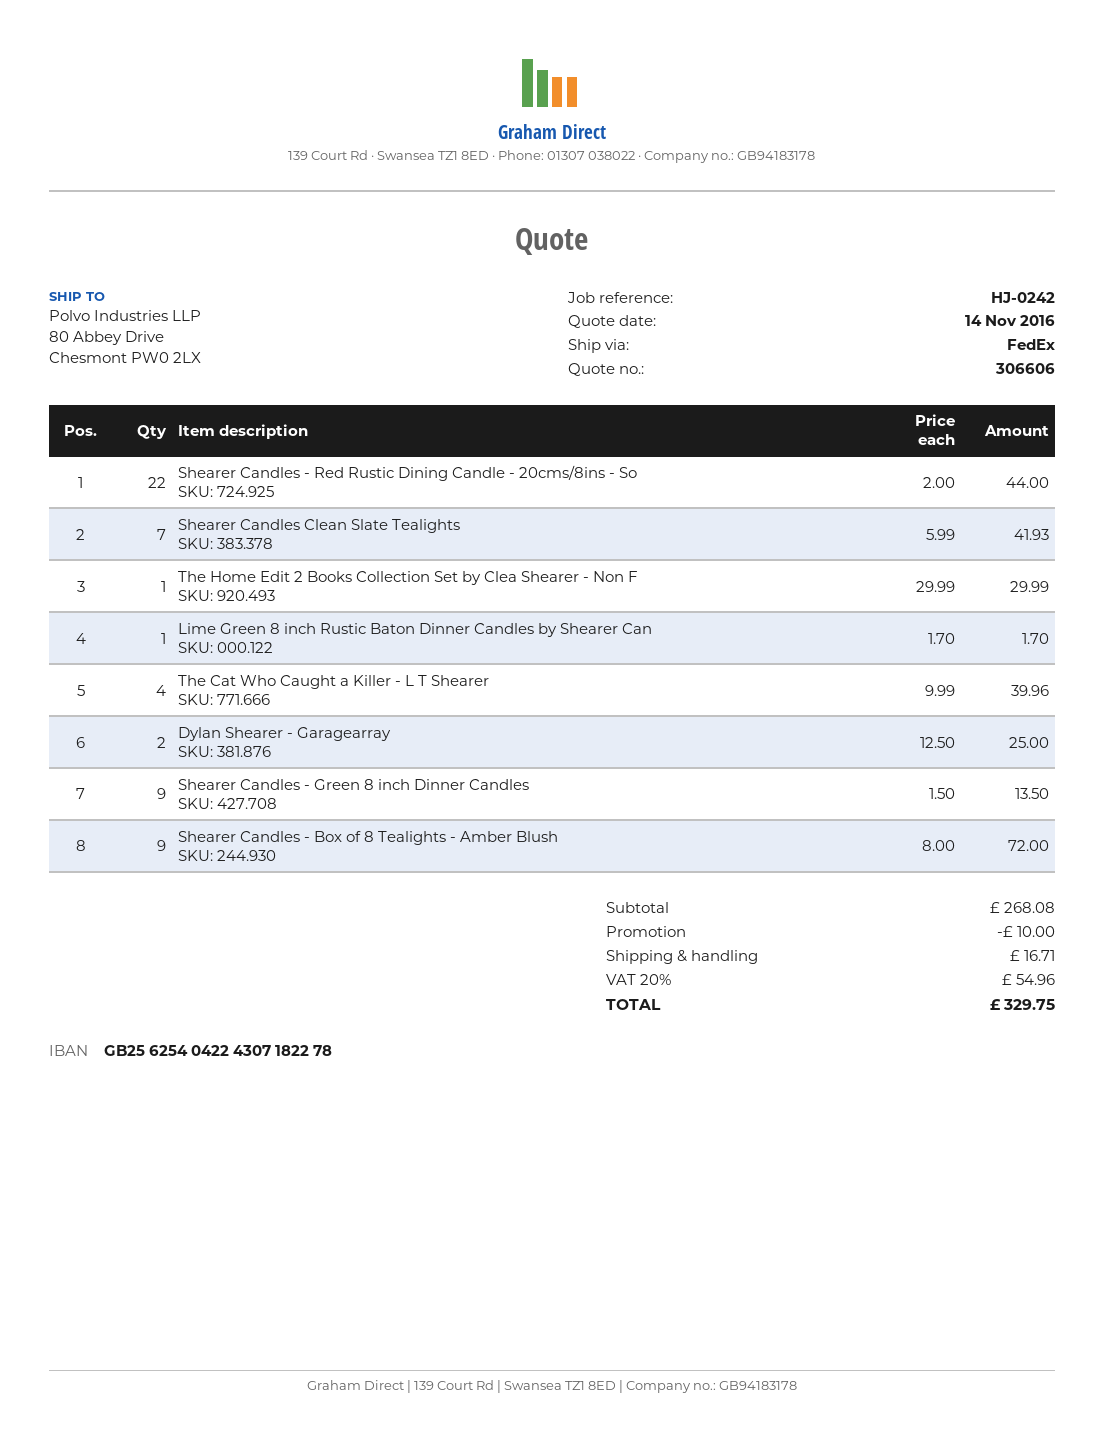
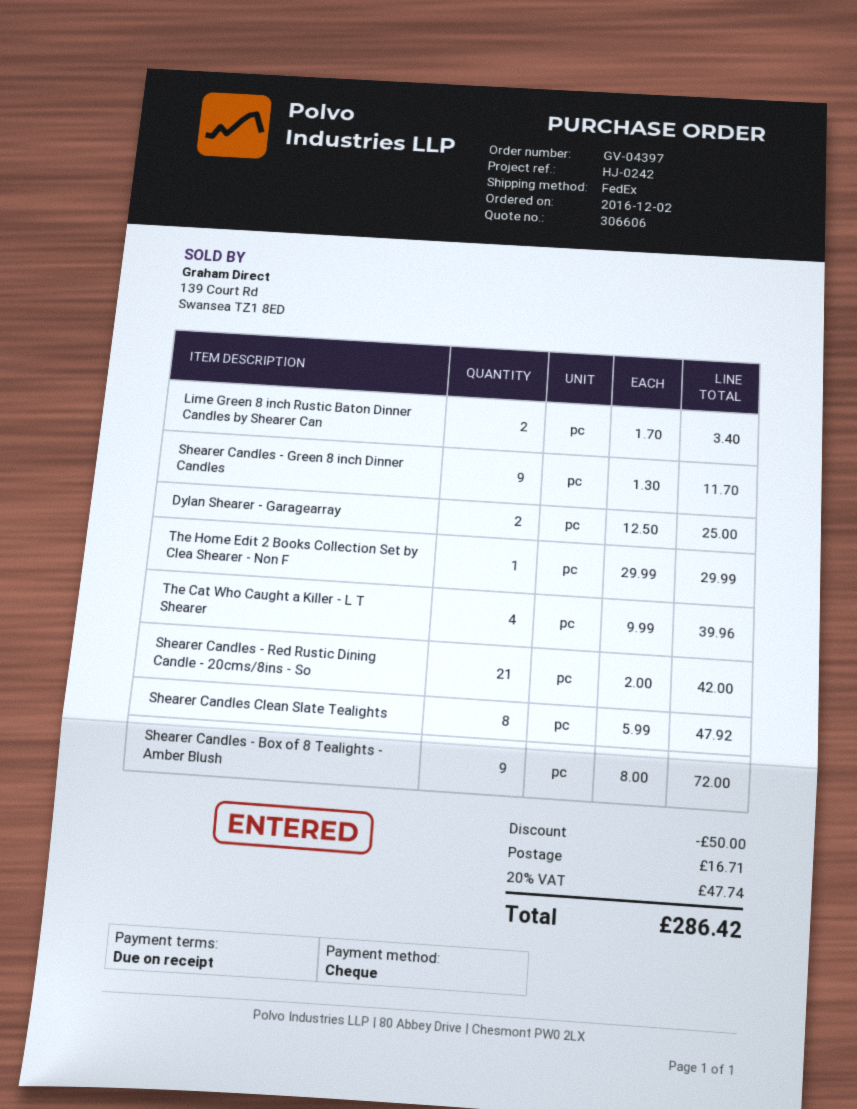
Shearer Candles - Red Rustic Dining Candle - 20cms/8ins - So: 22 x 2.00 = 44.00 -> 21 x 2.00 = 42.00
Shearer Candles Clean Slate Tealights: 7 x 5.99 = 41.93 -> 8 x 5.99 = 47.92
Lime Green 8 inch Rustic Baton Dinner Candles by Shearer Can: 1 x 1.70 = 1.70 -> 2 x 1.70 = 3.40
Shearer Candles - Green 8 inch Dinner Candles: 9 x 1.50 = 13.50 -> 9 x 1.30 = 11.70
discount: 10.00 -> 50.00
tax: 20% = 54.96 -> 20% = 47.74
total: 329.75 -> 286.42

